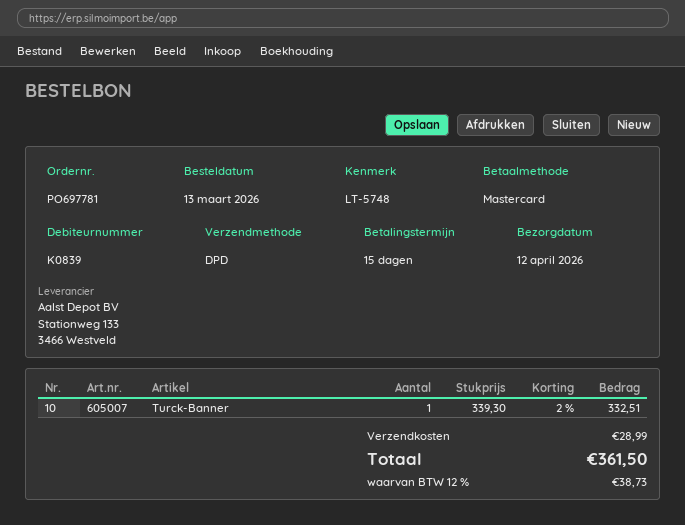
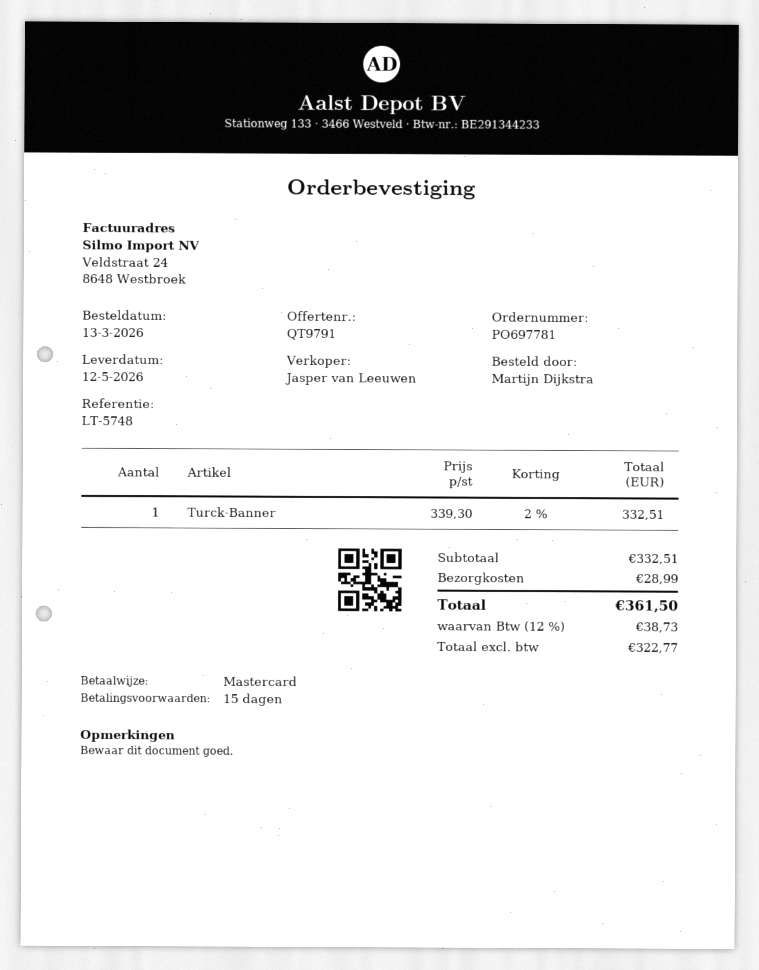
delivery date: 2026-04-12 -> 2026-05-12

